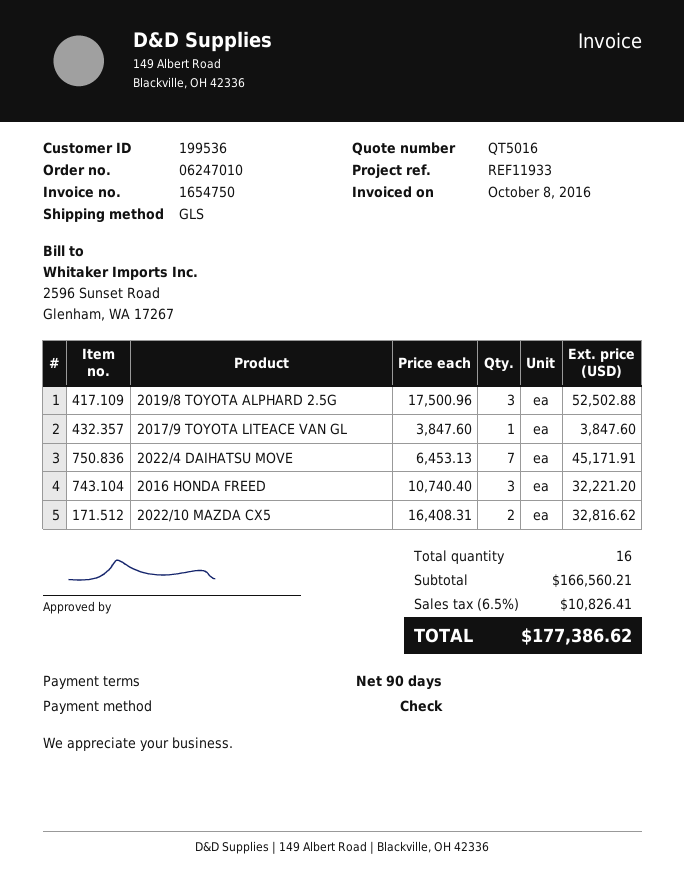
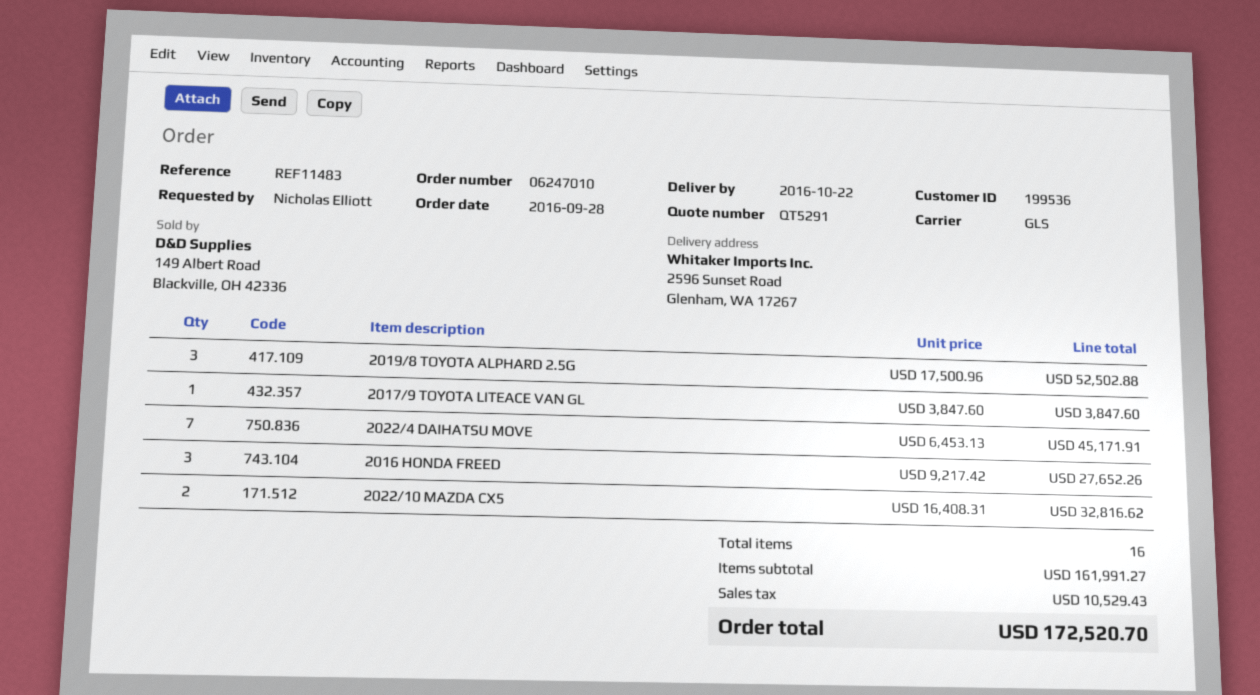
quote number: QT5016 -> QT5291
reference: REF11933 -> REF11483
2016 HONDA FREED: 3 x 10740.40 = 32221.20 -> 3 x 9217.42 = 27652.26
subtotal: 166560.21 -> 161991.27
tax: 10826.41 -> 10529.43
total: 177386.62 -> 172520.70

